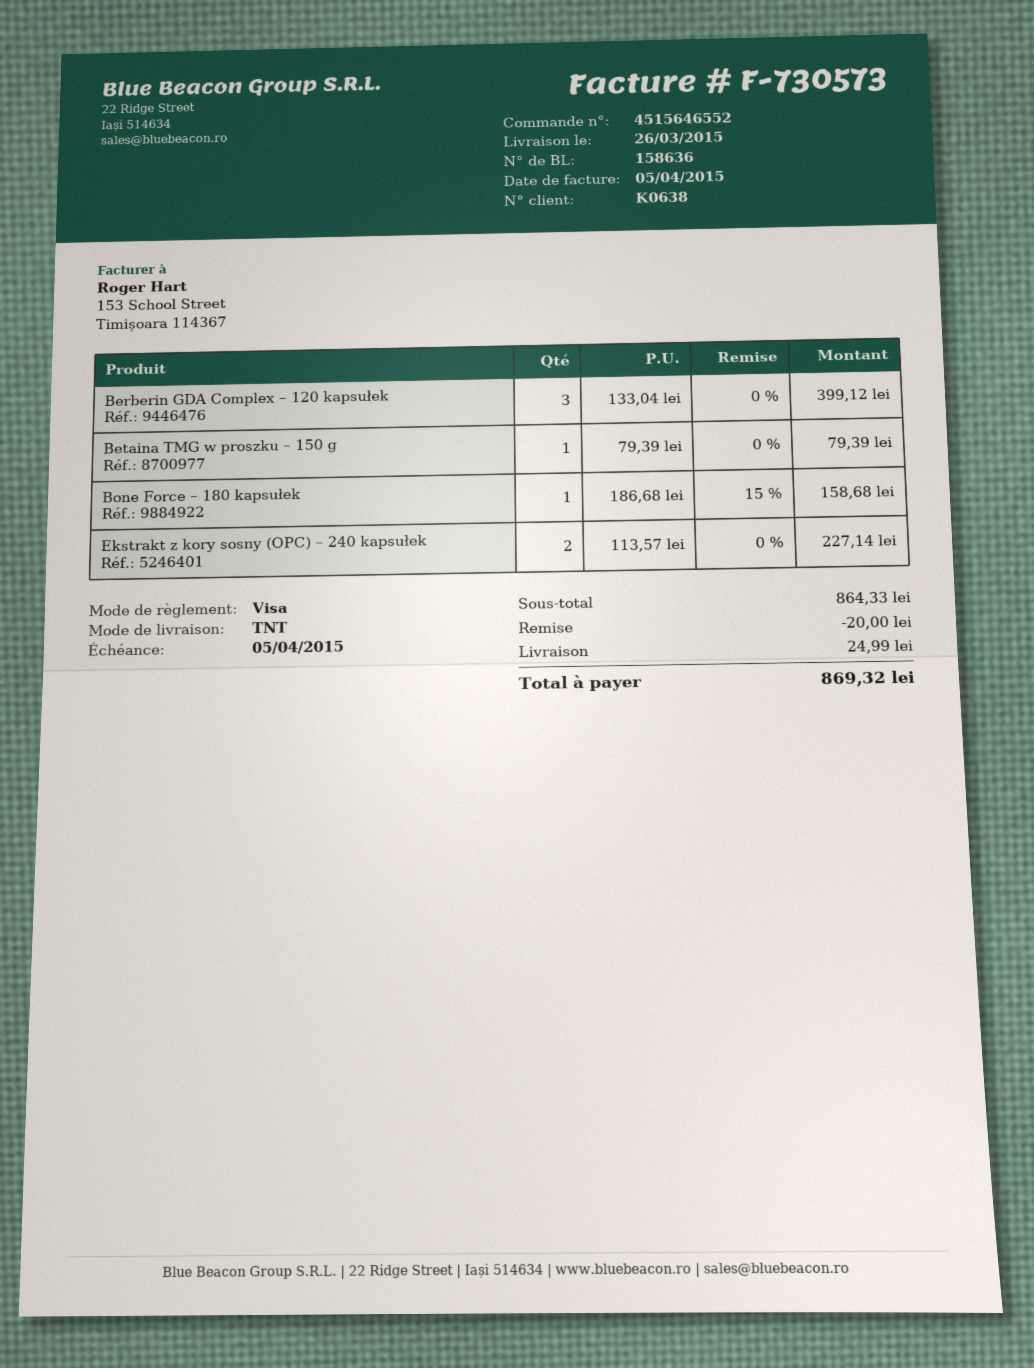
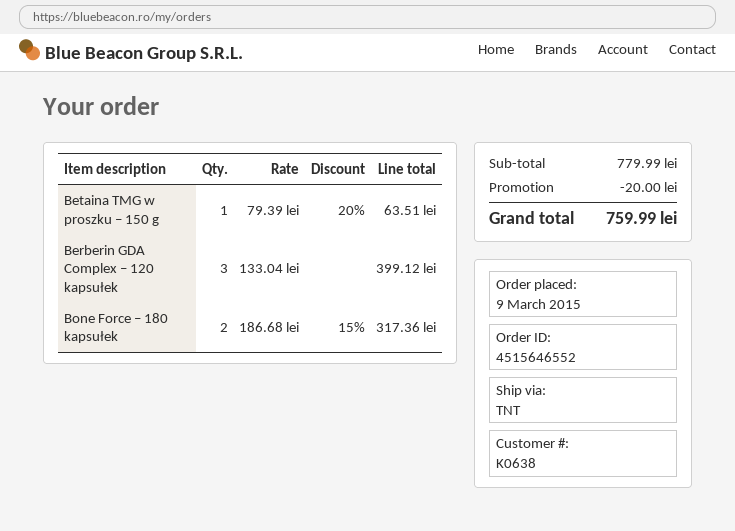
Betaina TMG w proszku – 150 g: 1 x 79.39 = 79.39 -> 1 x 79.39 - 20% = 63.51
Bone Force – 180 kapsułek: 1 x 186.68 - 15% = 158.68 -> 2 x 186.68 - 15% = 317.36
Ekstrakt z kory sosny (OPC) – 240 kapsułek: 2 x 113.57 = 227.14 -> none
subtotal: 864.33 -> 779.99
shipping: 24.99 -> none
total: 869.32 -> 759.99

